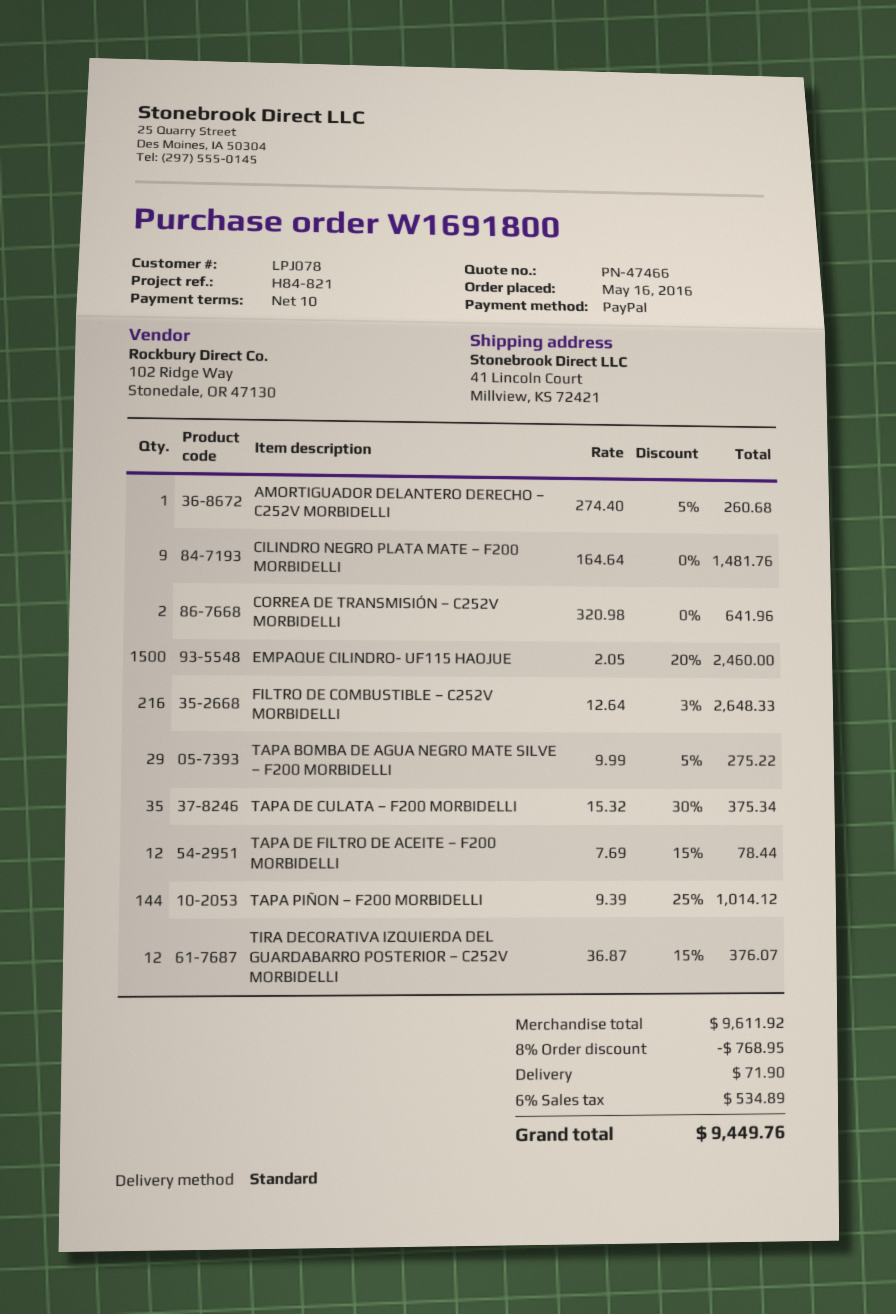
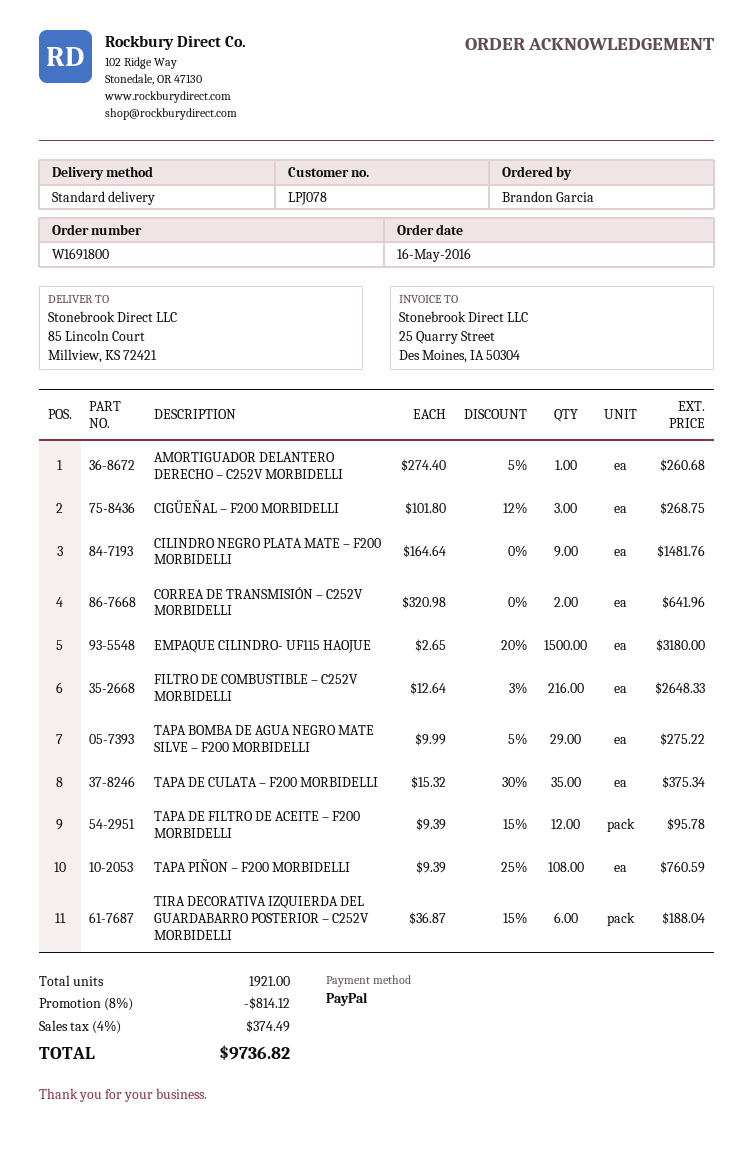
ship to: 41 Lincoln Court, Millview, KS 72421 -> 85 Lincoln Court, Millview, KS 72421
EMPAQUE CILINDRO- UF115 HAOJUE: 1500 x 2.05 - 20% = 2460.00 -> 1500 x 2.65 - 20% = 3180.00
TAPA DE FILTRO DE ACEITE – F200 MORBIDELLI: 12 x 7.69 - 15% = 78.44 -> 12 x 9.39 - 15% = 95.78
TAPA PIÑON – F200 MORBIDELLI: 144 x 9.39 - 25% = 1014.12 -> 108 x 9.39 - 25% = 760.59
TIRA DECORATIVA IZQUIERDA DEL GUARDABARRO POSTERIOR – C252V MORBIDELLI: 12 x 36.87 - 15% = 376.07 -> 6 x 36.87 - 15% = 188.04
CIGÜEÑAL – F200 MORBIDELLI: none -> 3 x 101.80 - 12% = 268.75
discount: 8% = 768.95 -> 8% = 814.12
shipping: 71.90 -> none
tax: 6% = 534.89 -> 4% = 374.49
total: 9449.76 -> 9736.82

